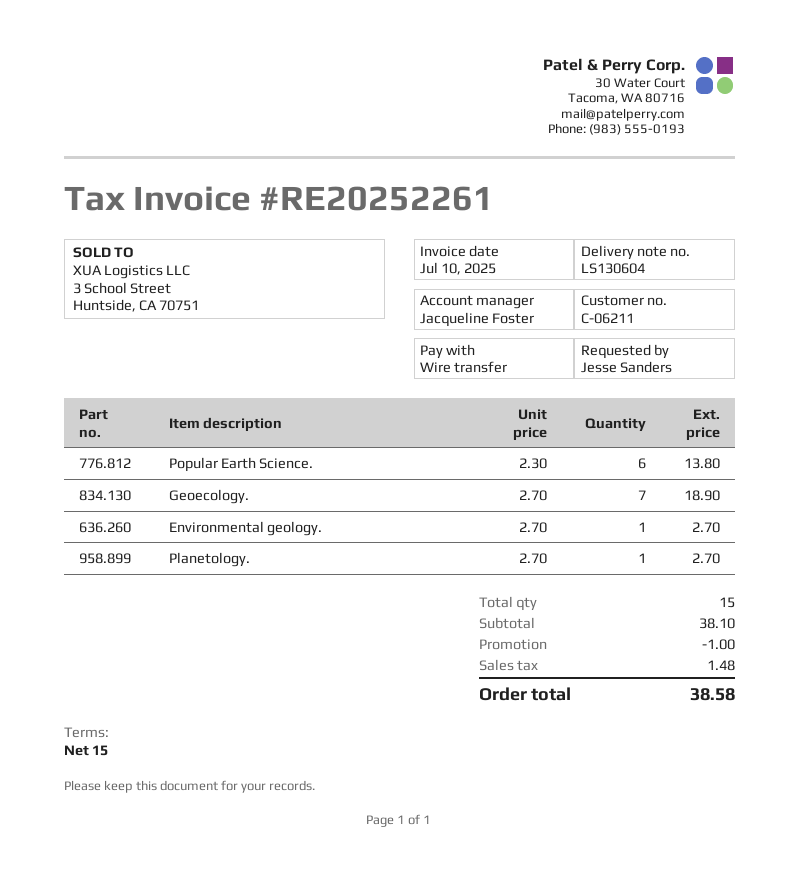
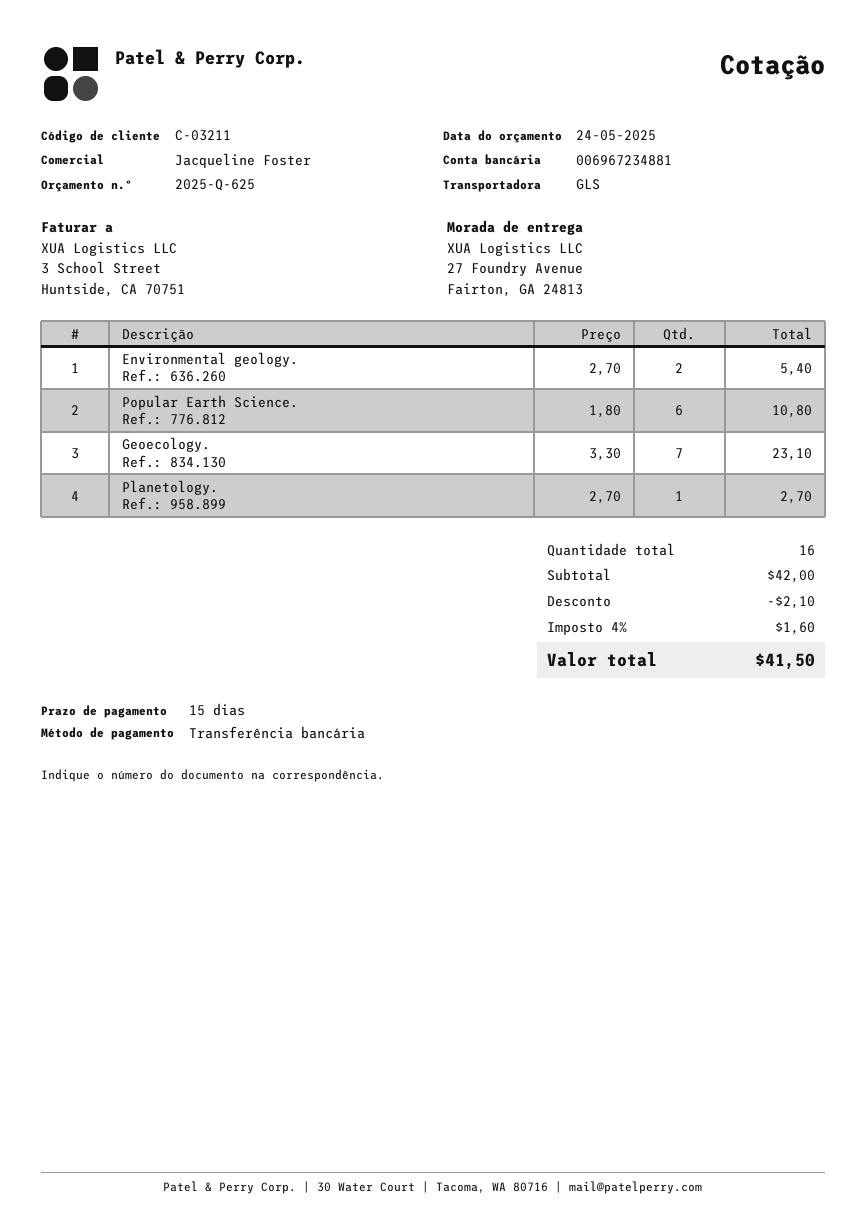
customer number: C-06211 -> C-03211
Popular Earth Science.: 6 x 2.30 = 13.80 -> 6 x 1.80 = 10.80
Geoecology.: 7 x 2.70 = 18.90 -> 7 x 3.30 = 23.10
Environmental geology.: 1 x 2.70 = 2.70 -> 2 x 2.70 = 5.40
total quantity: 15 -> 16
subtotal: 38.10 -> 42.00
discount: 1.00 -> 2.10
tax: 1.48 -> 1.60
total: 38.58 -> 41.50

